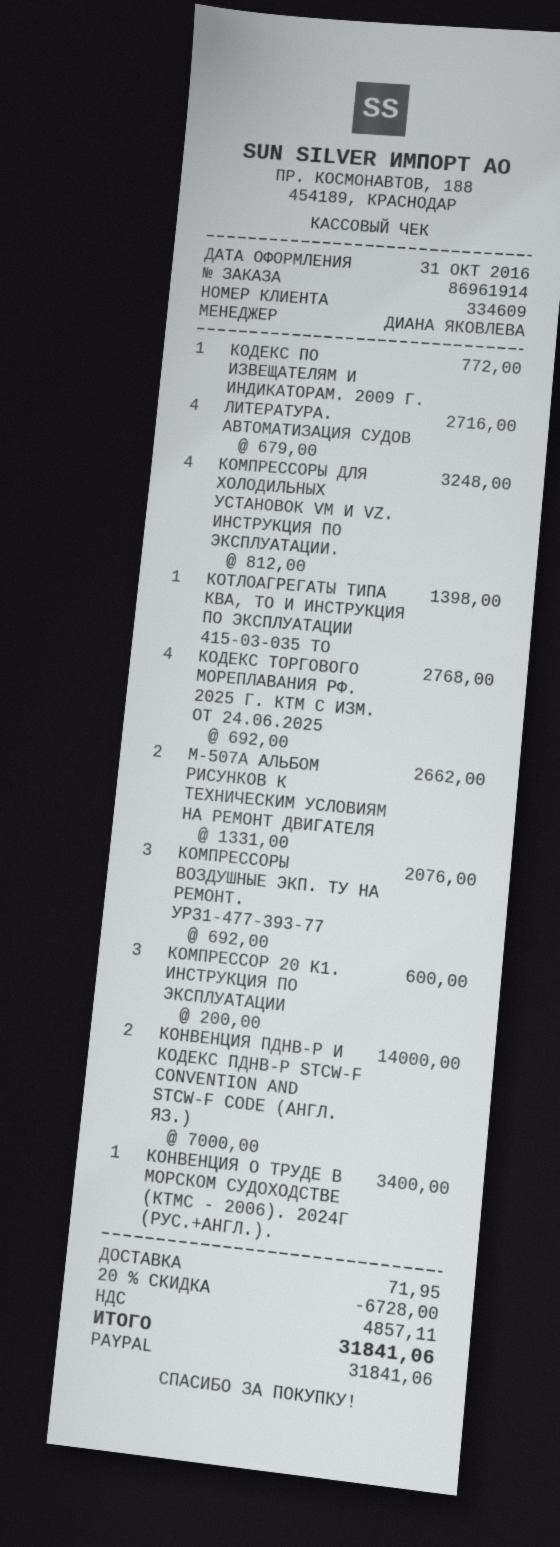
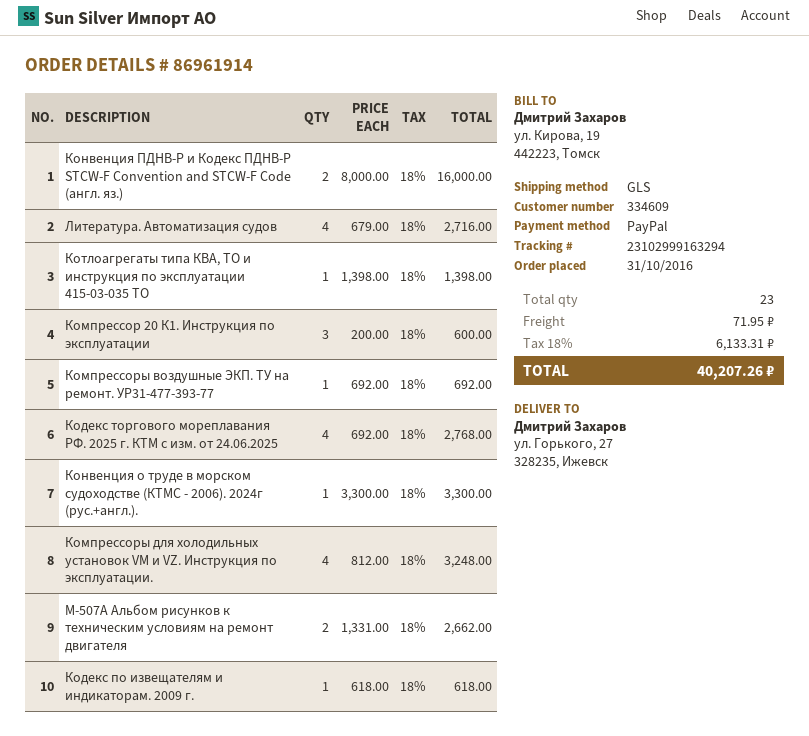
КОДЕКС ПО ИЗВЕЩАТЕЛЯМ И ИНДИКАТОРАМ. 2009 Г.: 1 x 772.00 = 772.00 -> 1 x 618.00 = 618.00
КОМПРЕССОРЫ ВОЗДУШНЫЕ ЭКП. ТУ НА РЕМОНТ. УР31-477-393-77: 3 x 692.00 = 2076.00 -> 1 x 692.00 = 692.00
КОНВЕНЦИЯ ПДНВ-Р И КОДЕКС ПДНВ-Р STCW-F CONVENTION AND STCW-F CODE (АНГЛ. ЯЗ.): 2 x 7000.00 = 14000.00 -> 2 x 8000.00 = 16000.00
КОНВЕНЦИЯ О ТРУДЕ В МОРСКОМ СУДОХОДСТВЕ (КТМС - 2006). 2024Г (РУС.+АНГЛ.).: 1 x 3400.00 = 3400.00 -> 1 x 3300.00 = 3300.00
discount: 20% = 6728.00 -> none
tax: 4857.11 -> 6133.31
total: 31841.06 -> 40207.26

